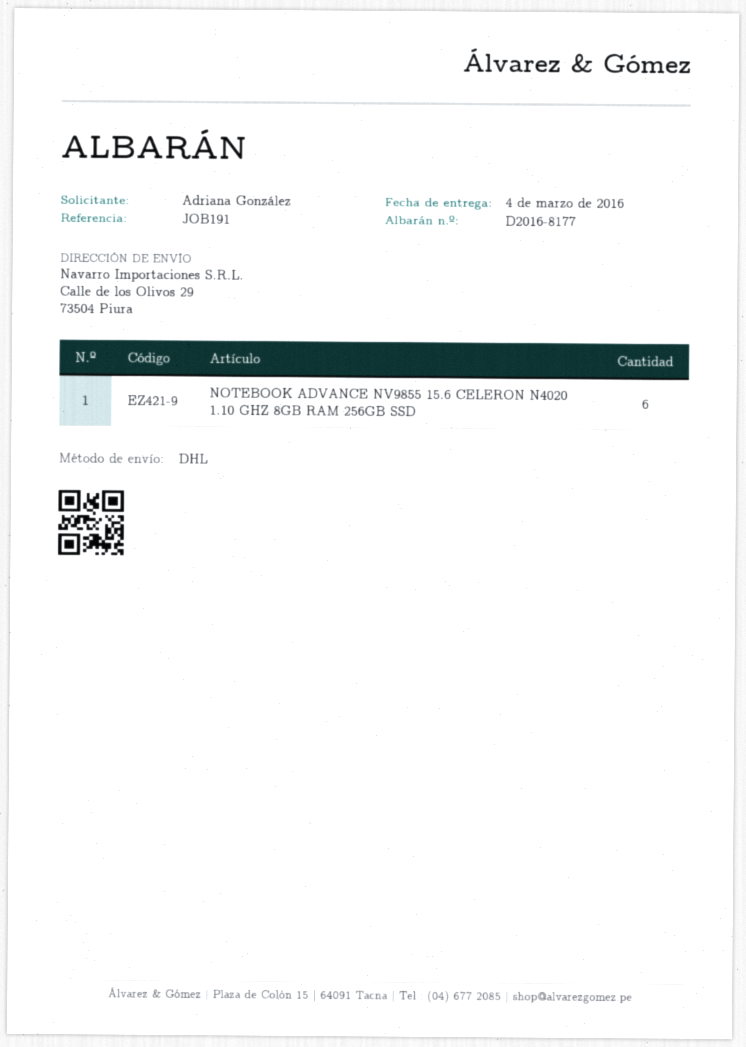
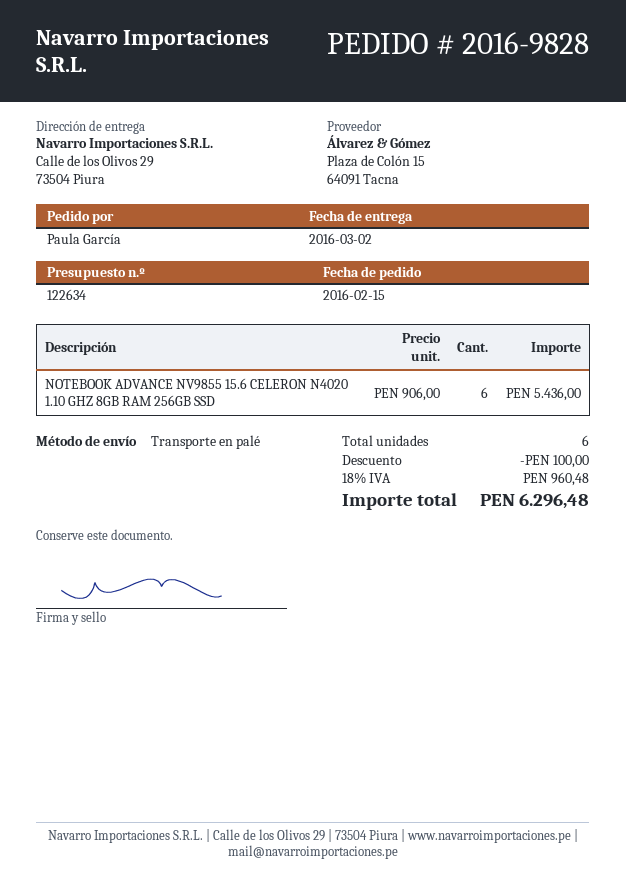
delivery date: 2016-03-04 -> 2016-03-02
ordered by: Adriana González -> Paula García
shipping method: DHL -> pallet freight

